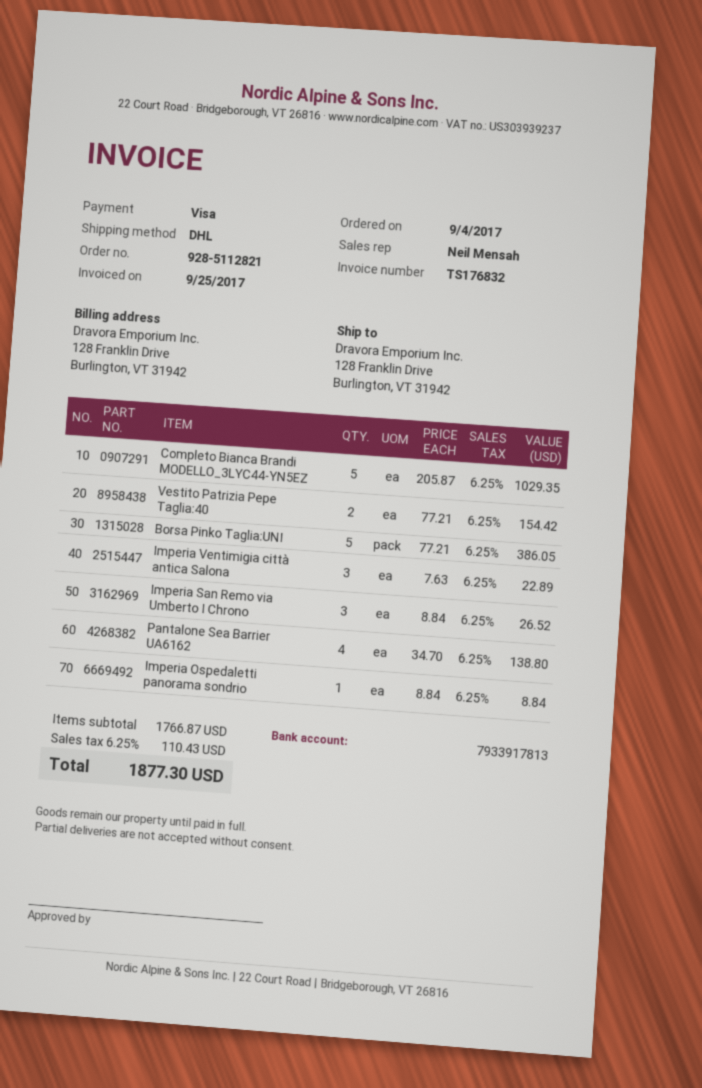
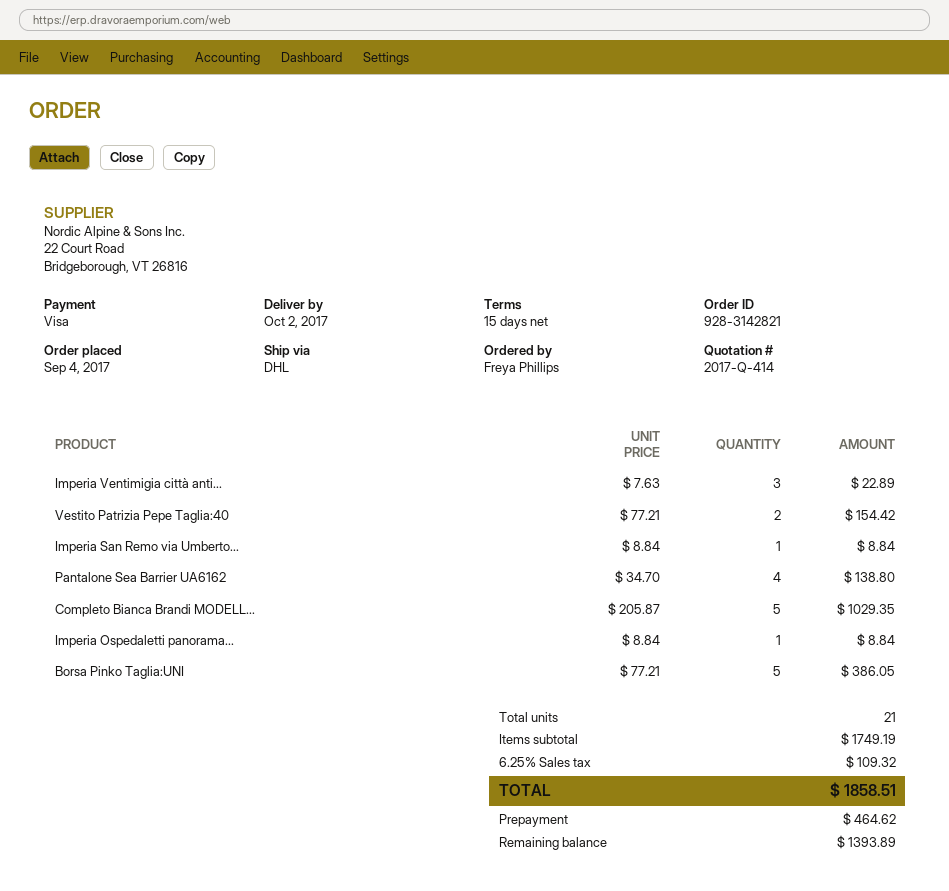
order number: 928-5112821 -> 928-3142821
Imperia San Remo via Umberto I Chrono: 3 x 8.84 = 26.52 -> 1 x 8.84 = 8.84
subtotal: 1766.87 -> 1749.19
tax: 6.25% = 110.43 -> 6.25% = 109.32
total: 1877.30 -> 1858.51

